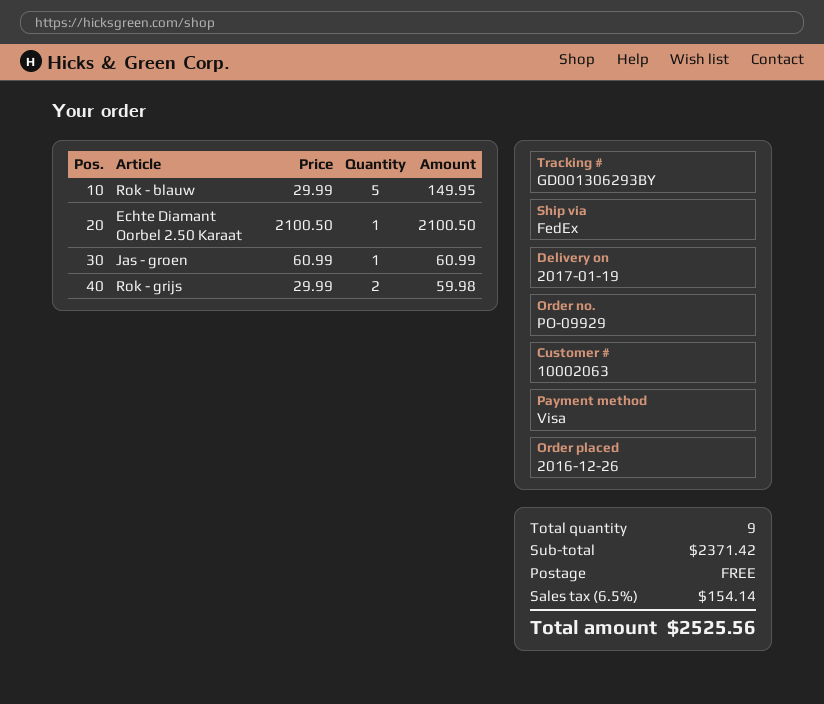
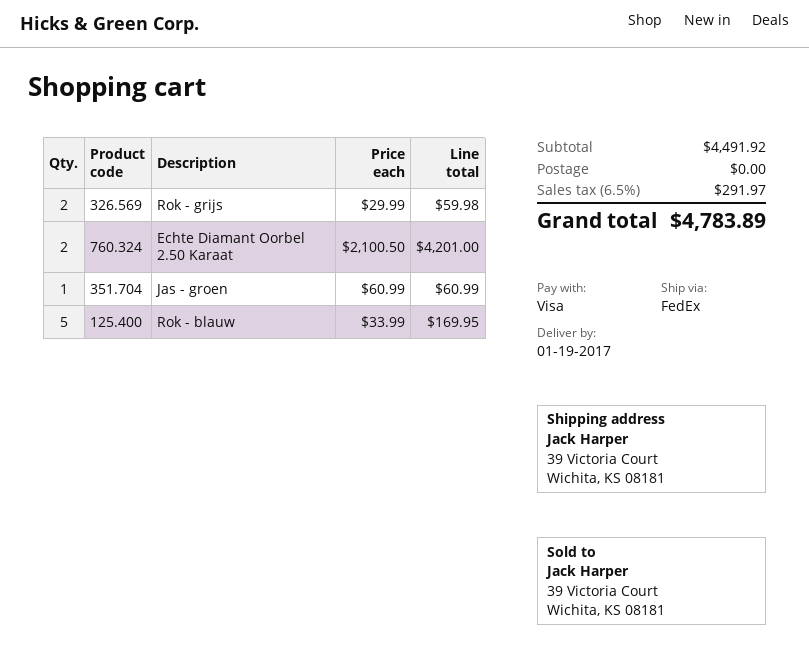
Rok - blauw: 5 x 29.99 = 149.95 -> 5 x 33.99 = 169.95
Echte Diamant Oorbel 2.50 Karaat: 1 x 2100.50 = 2100.50 -> 2 x 2100.50 = 4201.00
subtotal: 2371.42 -> 4491.92
tax: 6.5% = 154.14 -> 6.5% = 291.97
total: 2525.56 -> 4783.89

